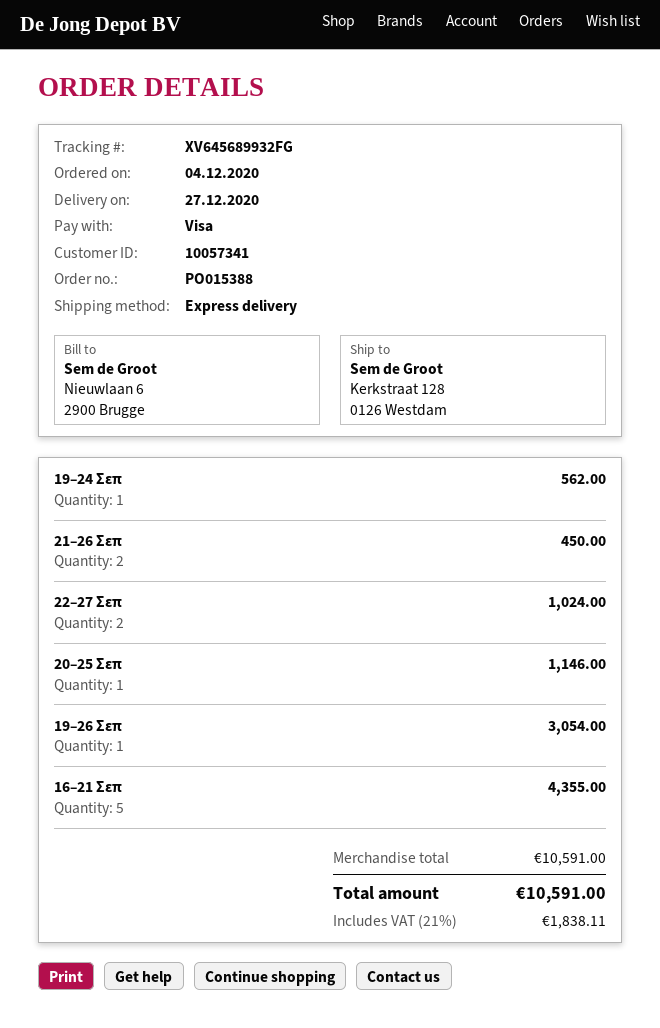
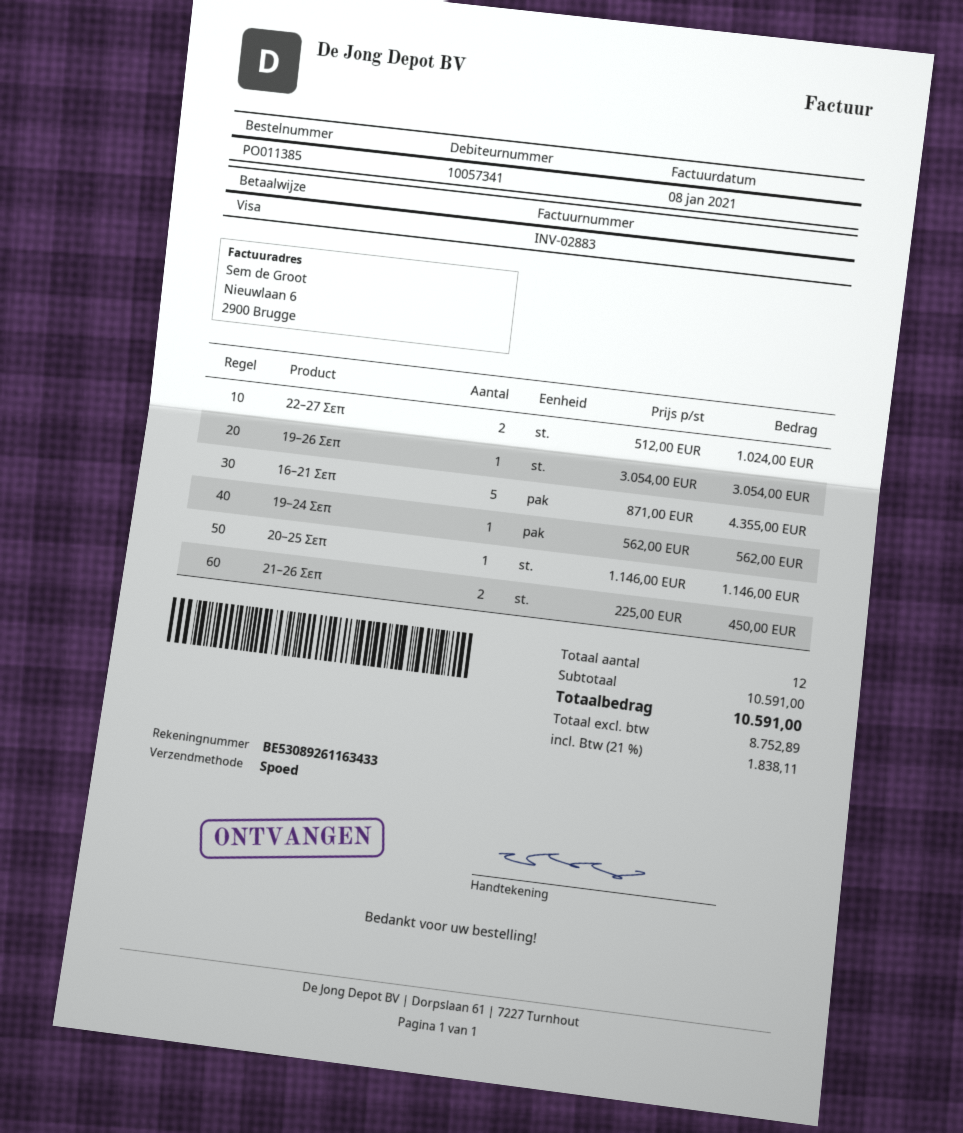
order number: PO015388 -> PO011385

